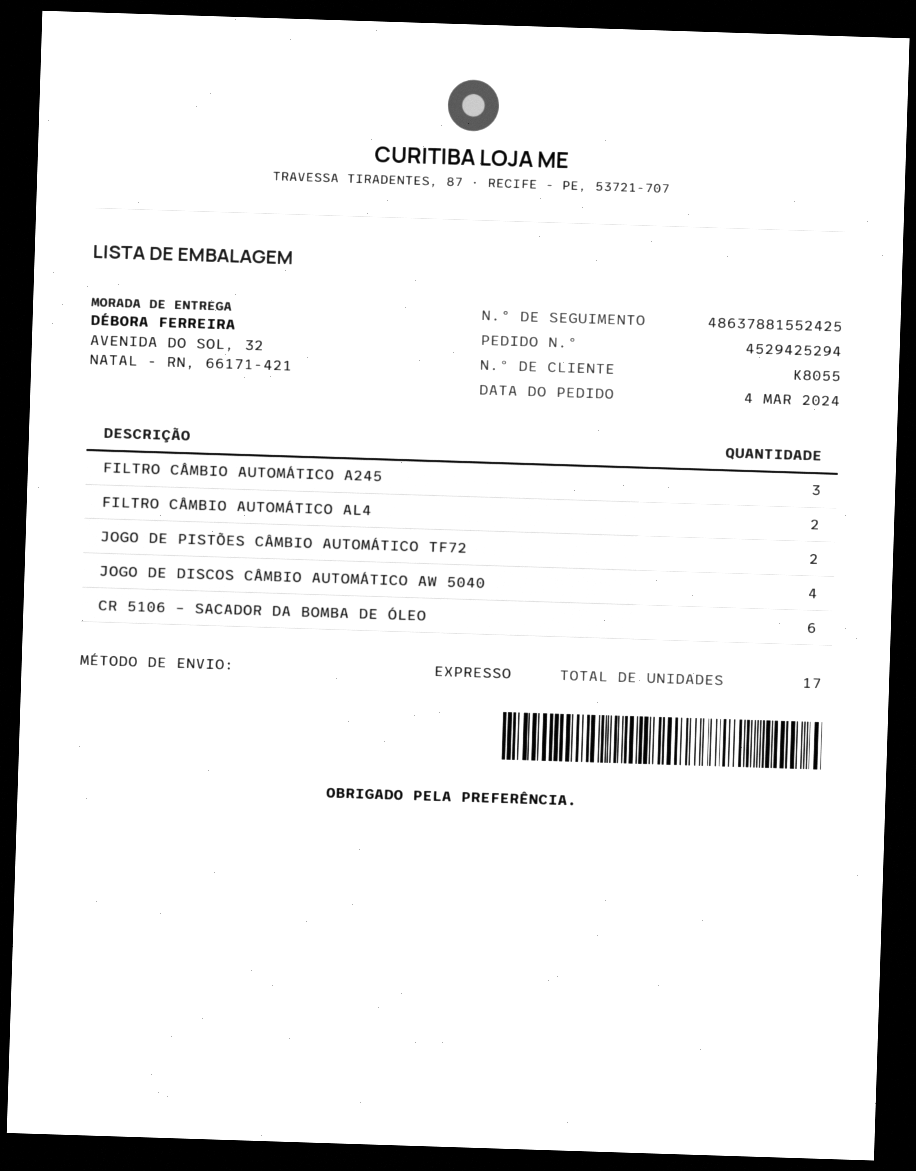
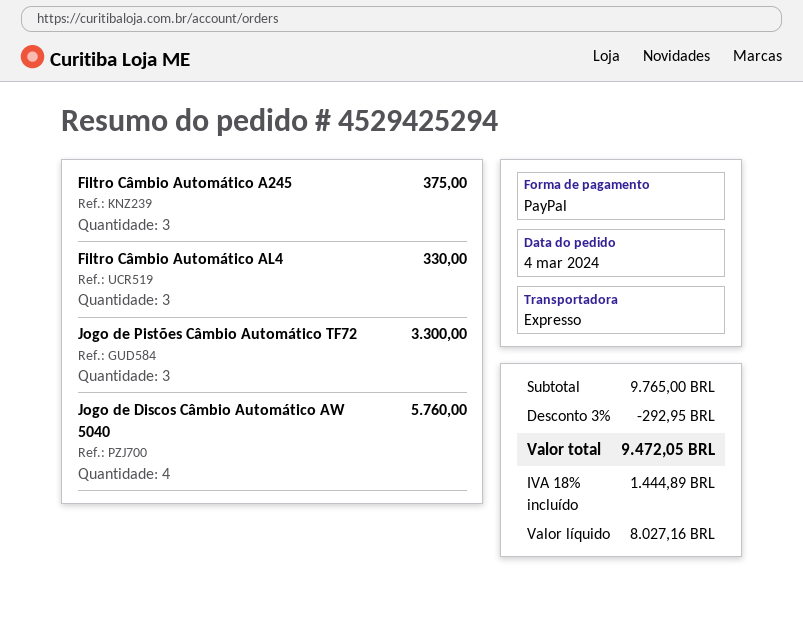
FILTRO CÂMBIO AUTOMÁTICO AL4: 2 -> 3
JOGO DE PISTÕES CÂMBIO AUTOMÁTICO TF72: 2 -> 3
CR 5106 – SACADOR DA BOMBA DE ÓLEO: 6 -> none

